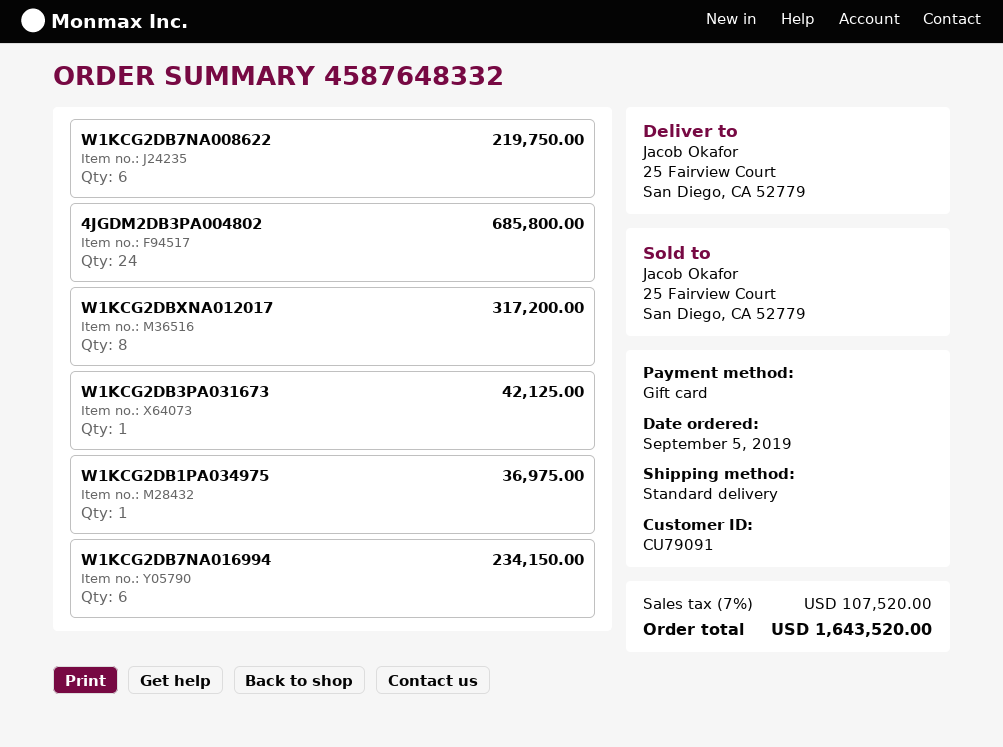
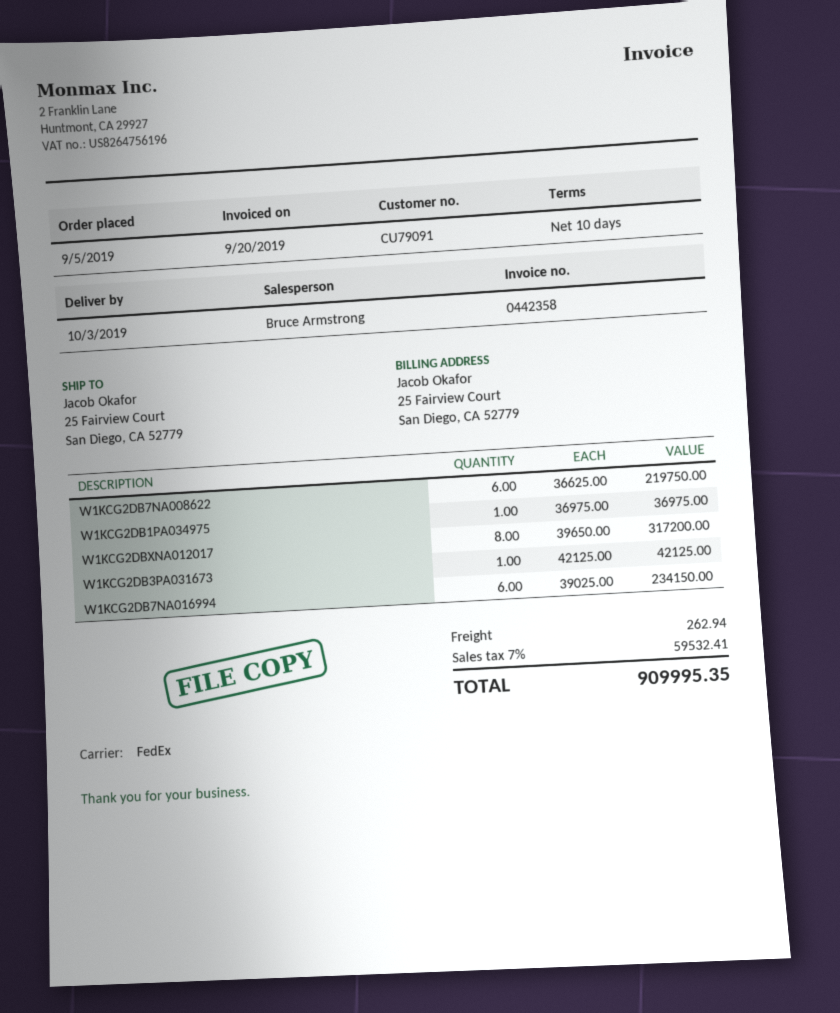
shipping method: standard -> FedEx
4JGDM2DB3PA004802: 24 for 685800.00 -> none
shipping: none -> 262.94
tax: 7% = 107520.00 -> 7% = 59532.41
total: 1643520.00 -> 909995.35

